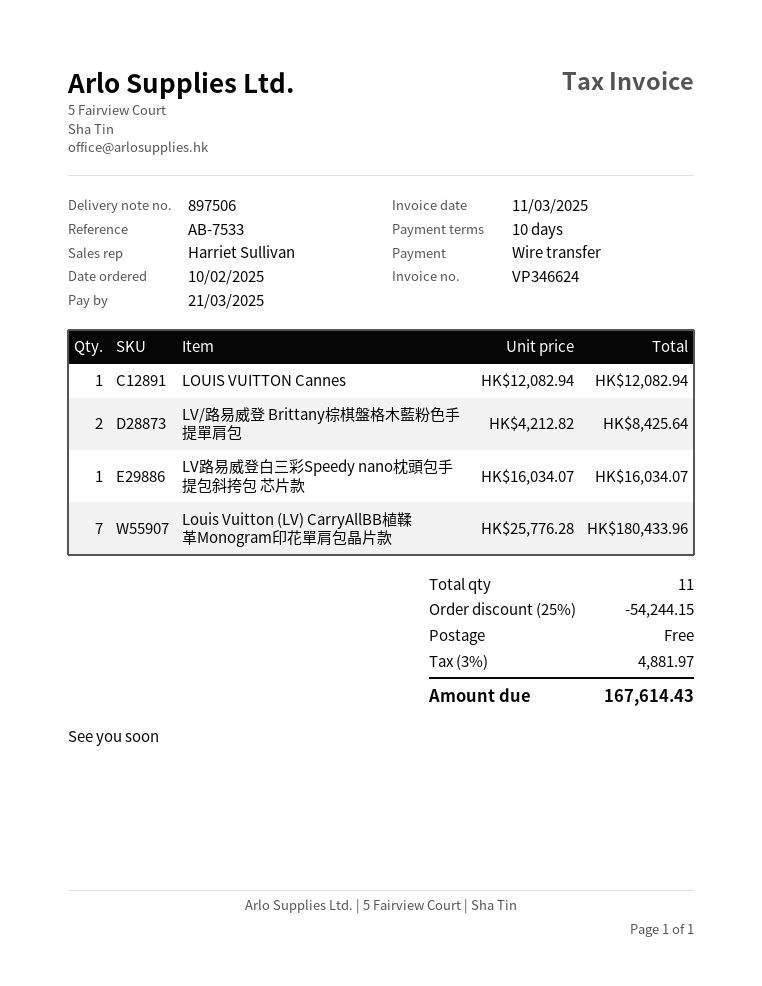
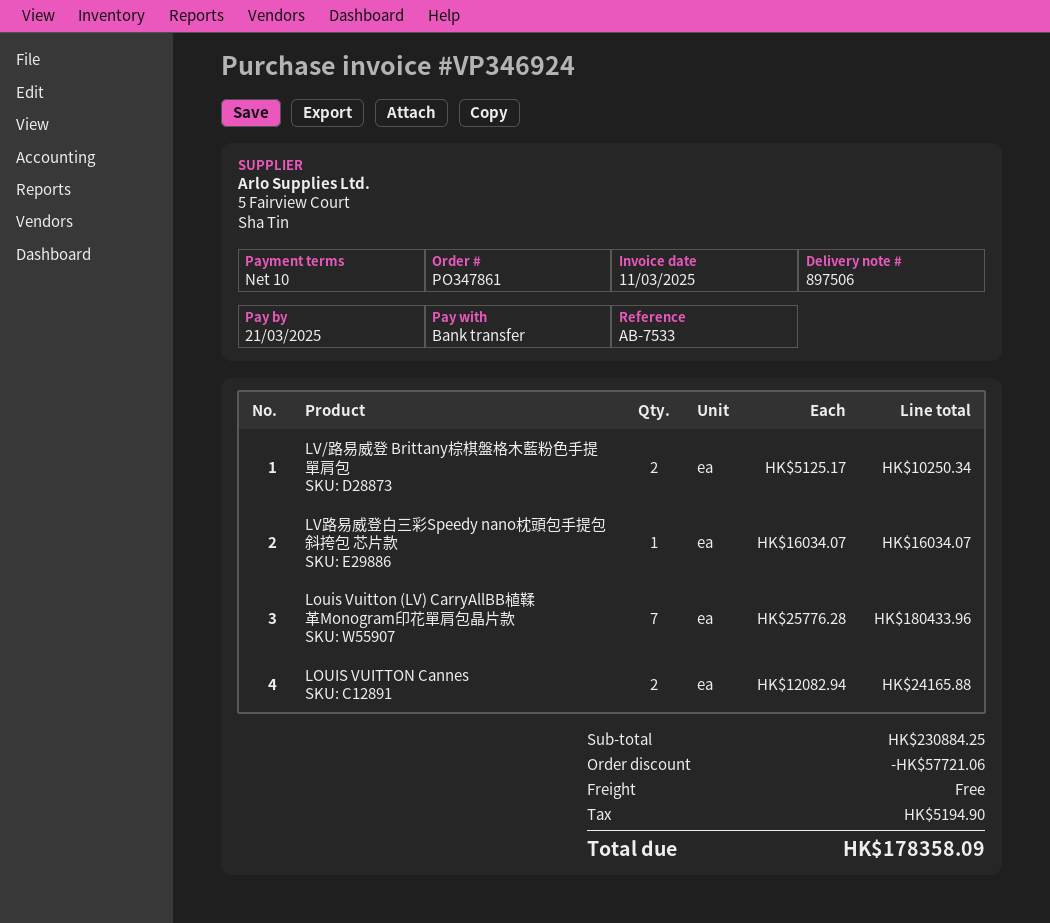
invoice number: VP346624 -> VP346924
LOUIS VUITTON Cannes: 1 x 12082.94 = 12082.94 -> 2 x 12082.94 = 24165.88
LV/路易威登 Brittany棕棋盤格木藍粉色手提單肩包: 2 x 4212.82 = 8425.64 -> 2 x 5125.17 = 10250.34
discount: 54244.15 -> 57721.06
tax: 4881.97 -> 5194.90
total: 167614.43 -> 178358.09

